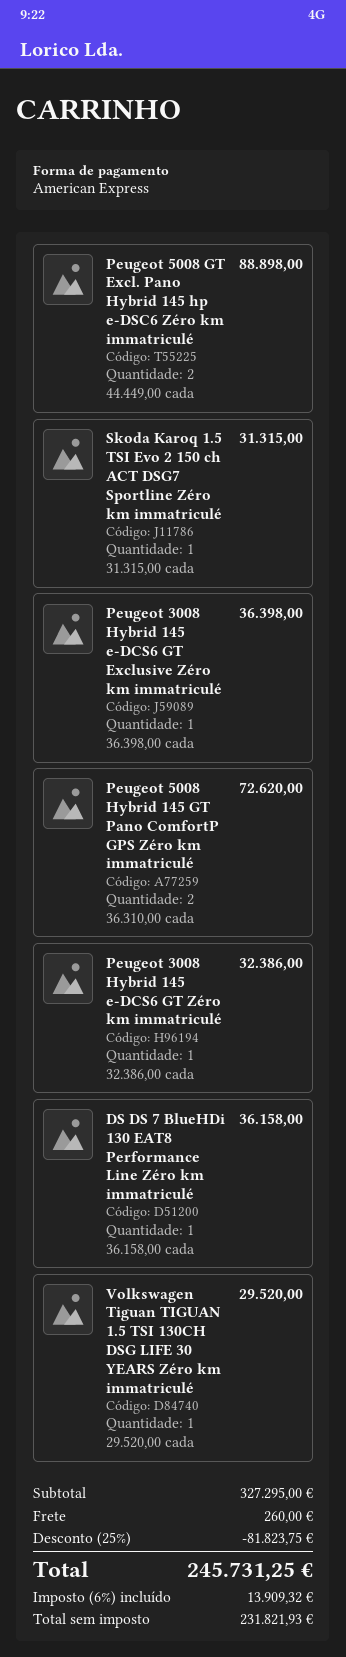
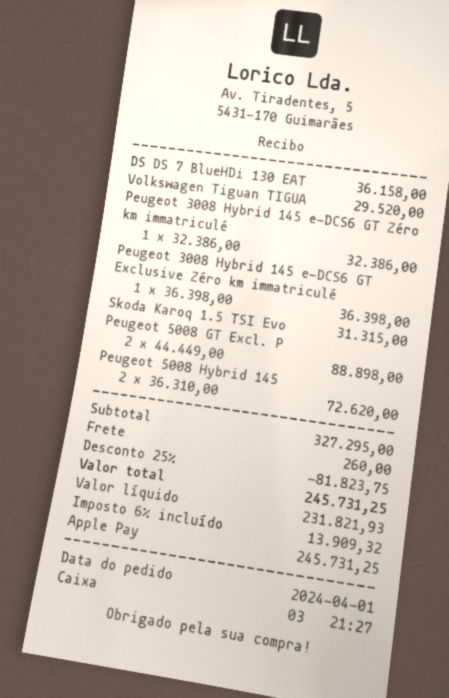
payment method: American Express -> Apple Pay

